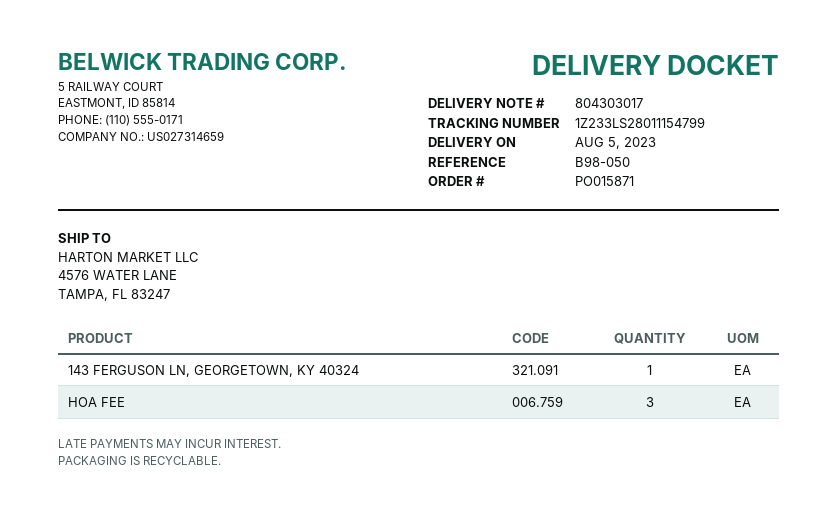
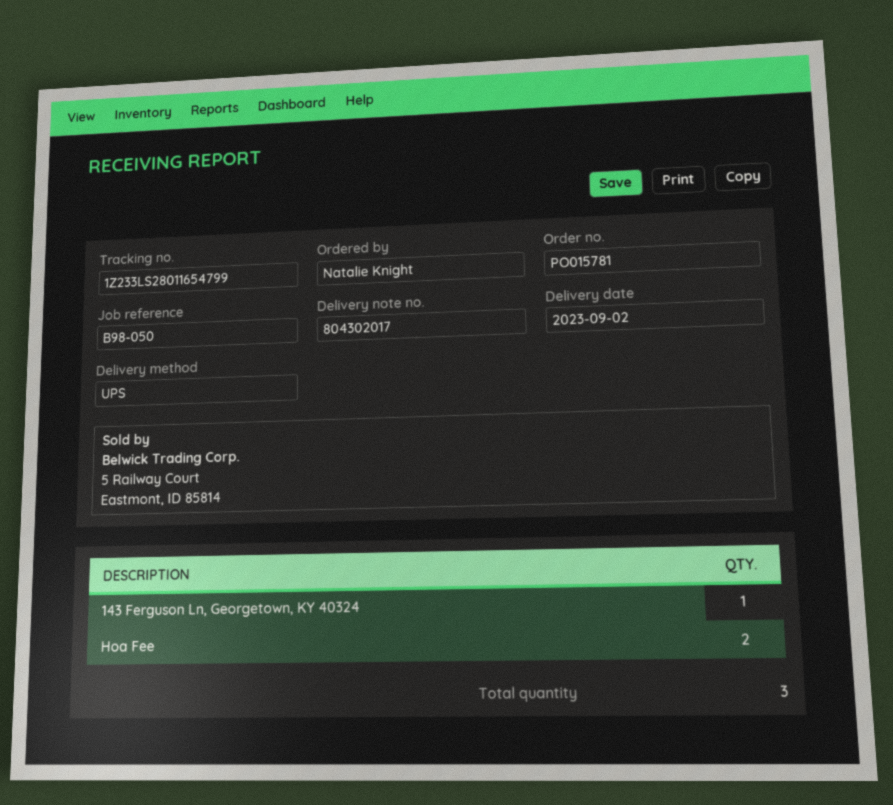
order number: PO015871 -> PO015781
delivery note number: 804303017 -> 804302017
delivery date: 2023-08-05 -> 2023-09-02
tracking number: 1Z233LS28011154799 -> 1Z233LS28011654799
HOA FEE: 3 -> 2

